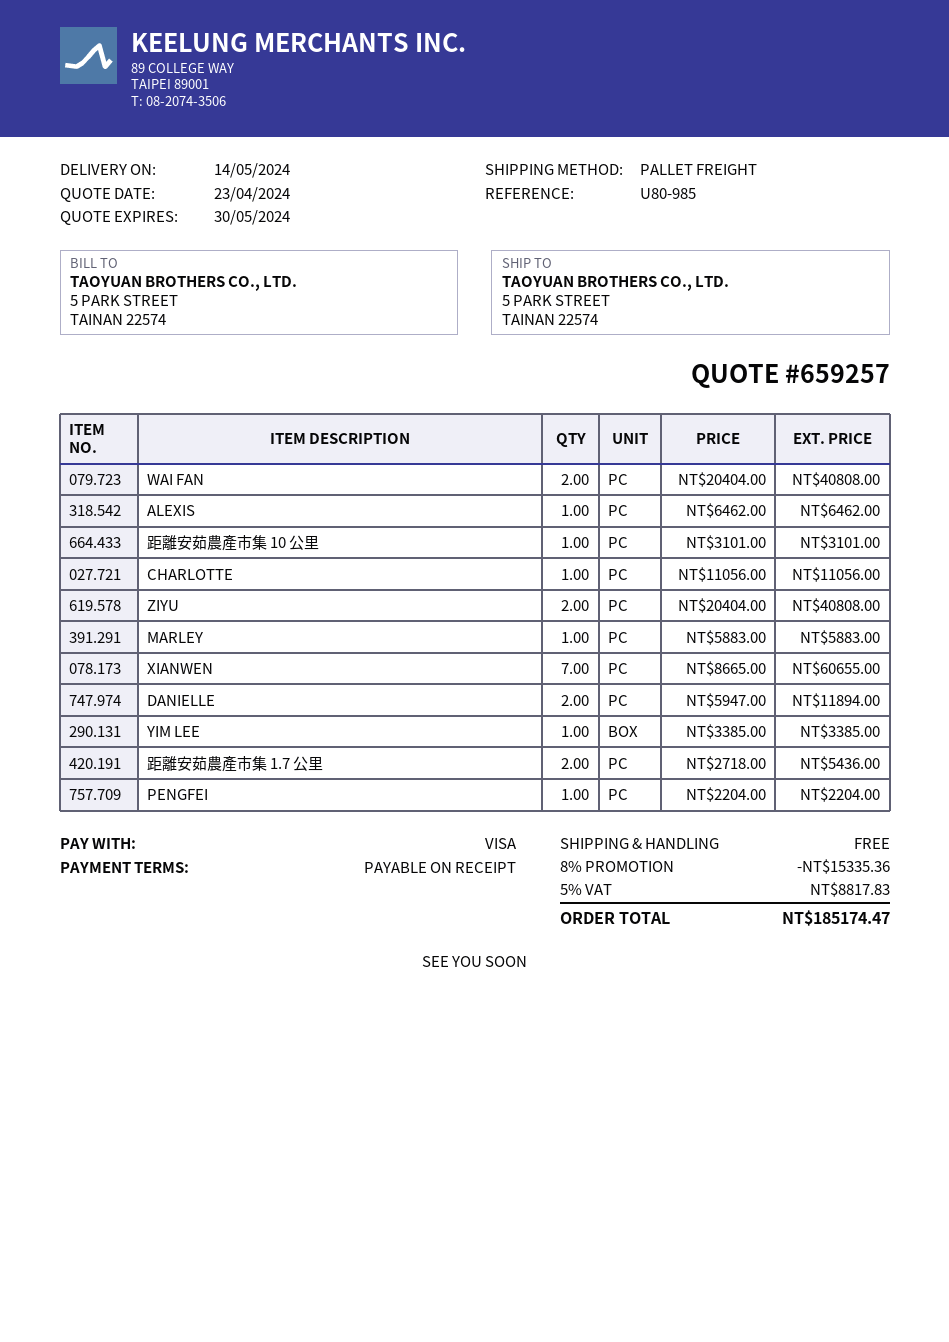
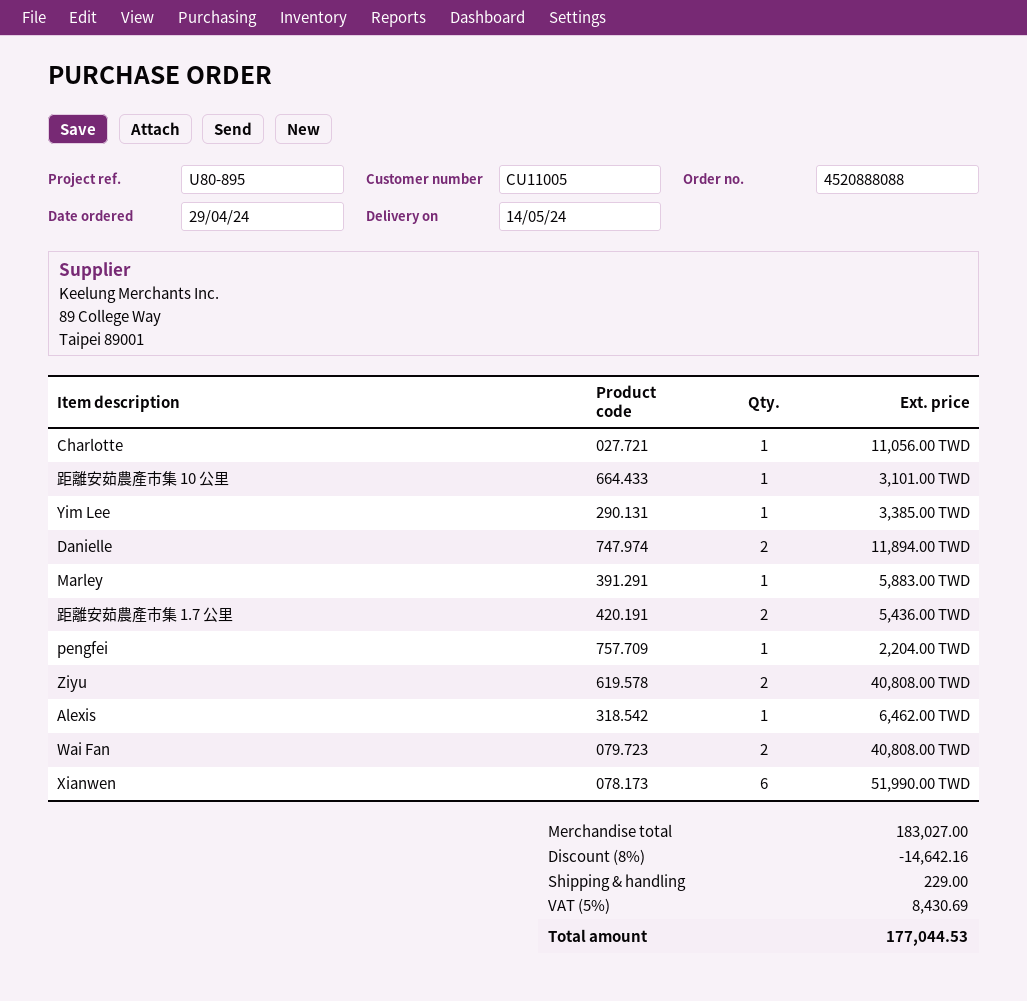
reference: U80-985 -> U80-895
XIANWEN: 7 for 60655.00 -> 6 for 51990.00
discount: 8% = 15335.36 -> 8% = 14642.16
shipping: 0.00 -> 229.00
tax: 5% = 8817.83 -> 5% = 8430.69
total: 185174.47 -> 177044.53

